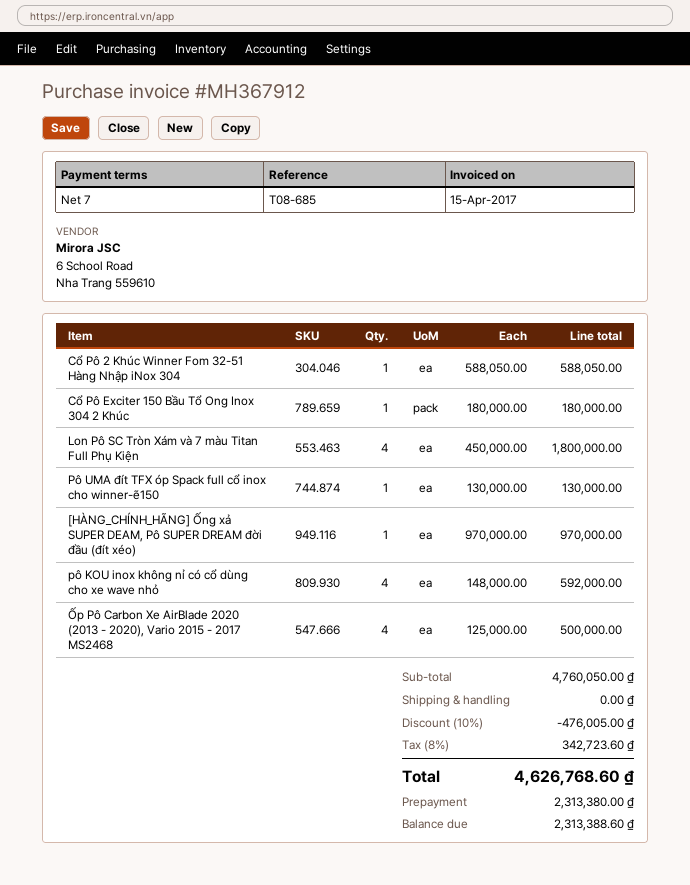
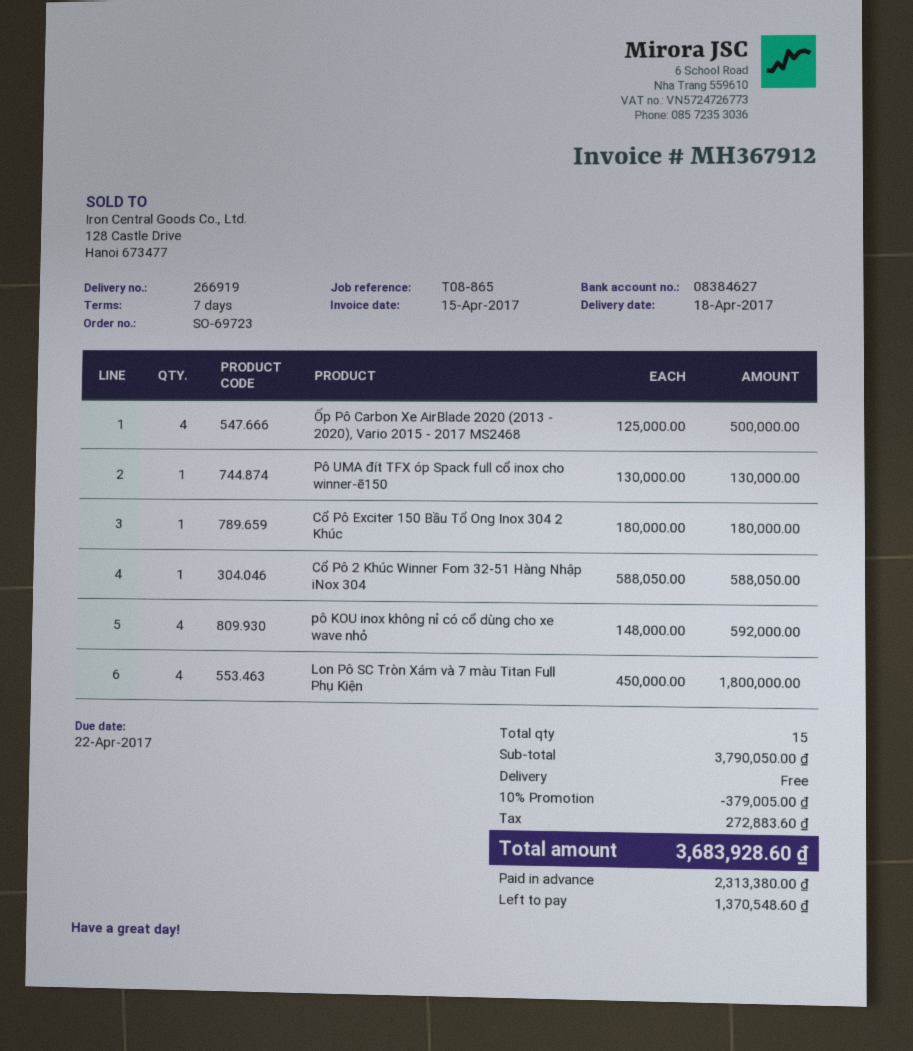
reference: T08-685 -> T08-865
[HÀNG_CHÍNH_HÃNG] Ống xả SUPER DEAM, Pô SUPER DREAM đời đầu (đít xéo): 1 x 970000.00 = 970000.00 -> none
subtotal: 4760050.00 -> 3790050.00
discount: 10% = 476005.00 -> 10% = 379005.00
tax: 342723.60 -> 272883.60
total: 4626768.60 -> 3683928.60
balance: 2313388.60 -> 1370548.60

